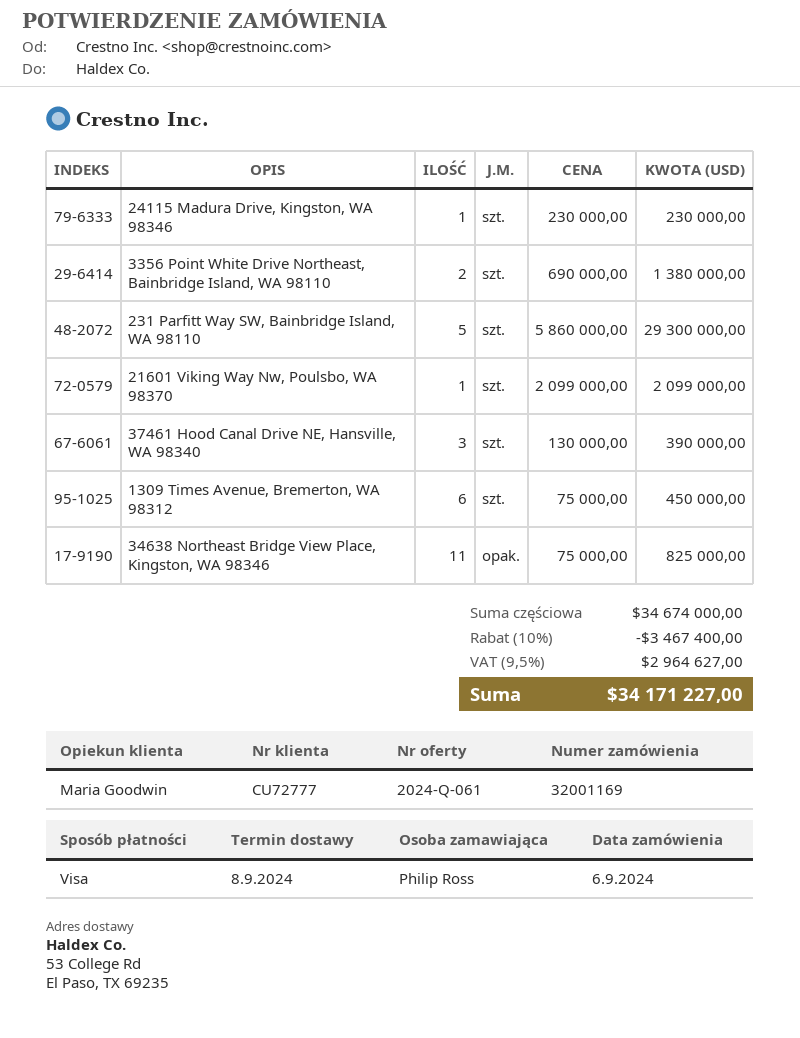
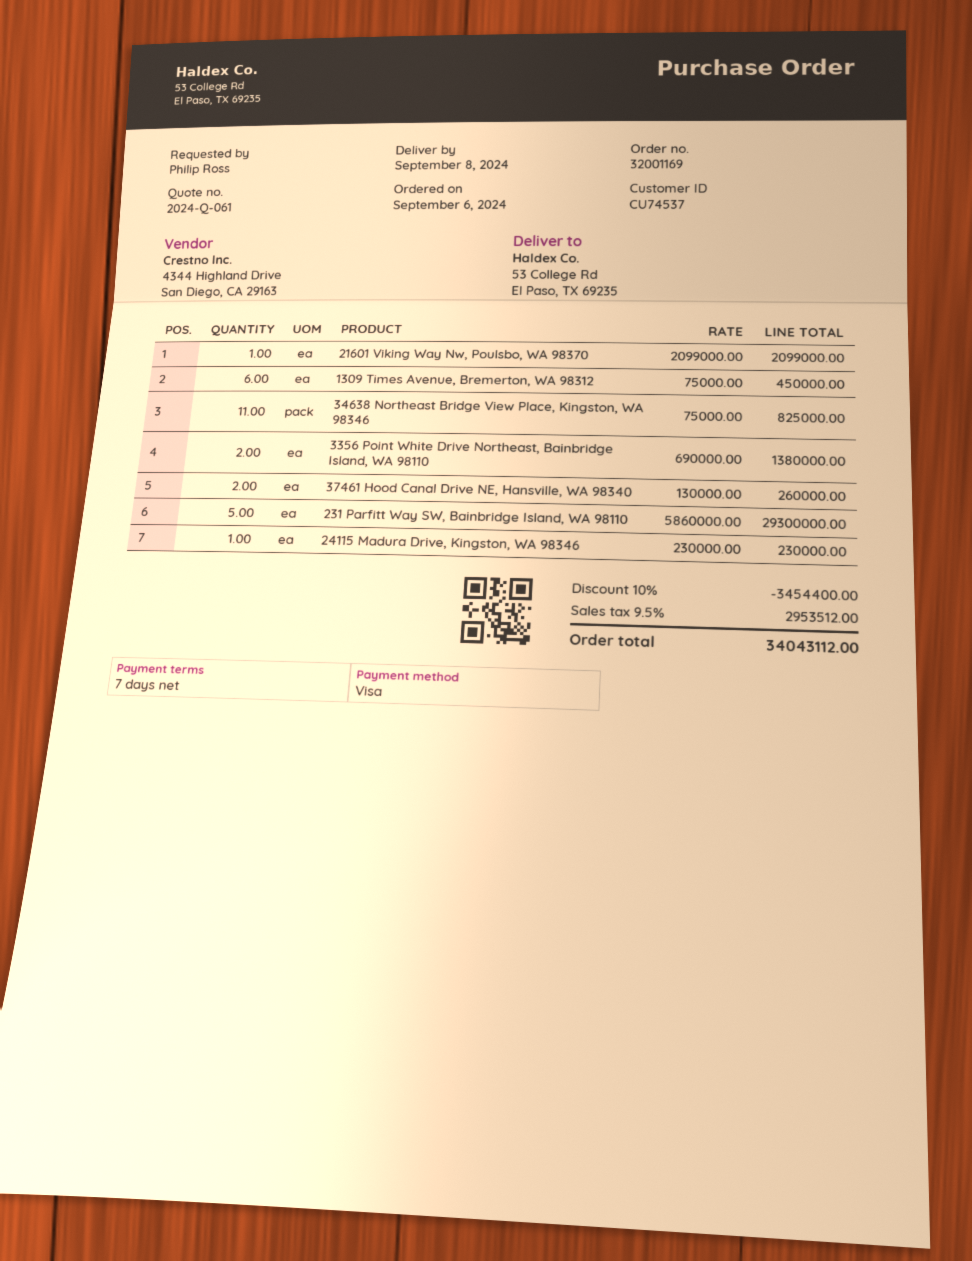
customer number: CU72777 -> CU74537
37461 Hood Canal Drive NE, Hansville, WA 98340: 3 x 130000.00 = 390000.00 -> 2 x 130000.00 = 260000.00
discount: 10% = 3467400.00 -> 10% = 3454400.00
tax: 9.5% = 2964627.00 -> 9.5% = 2953512.00
total: 34171227.00 -> 34043112.00

